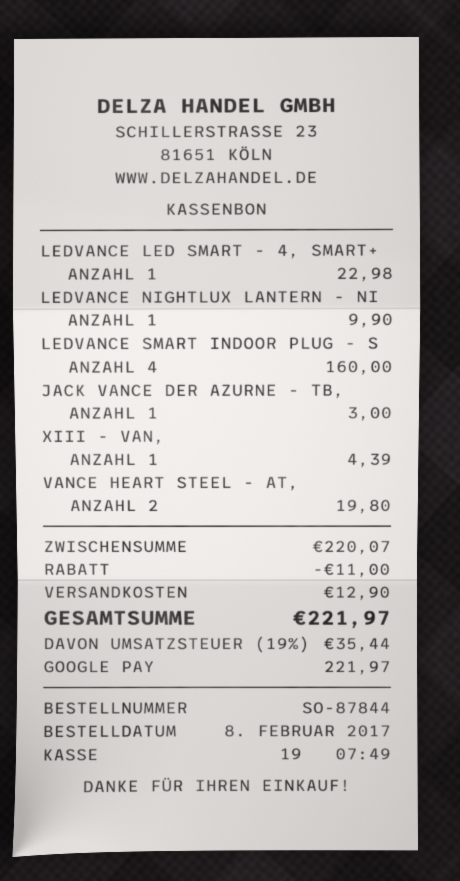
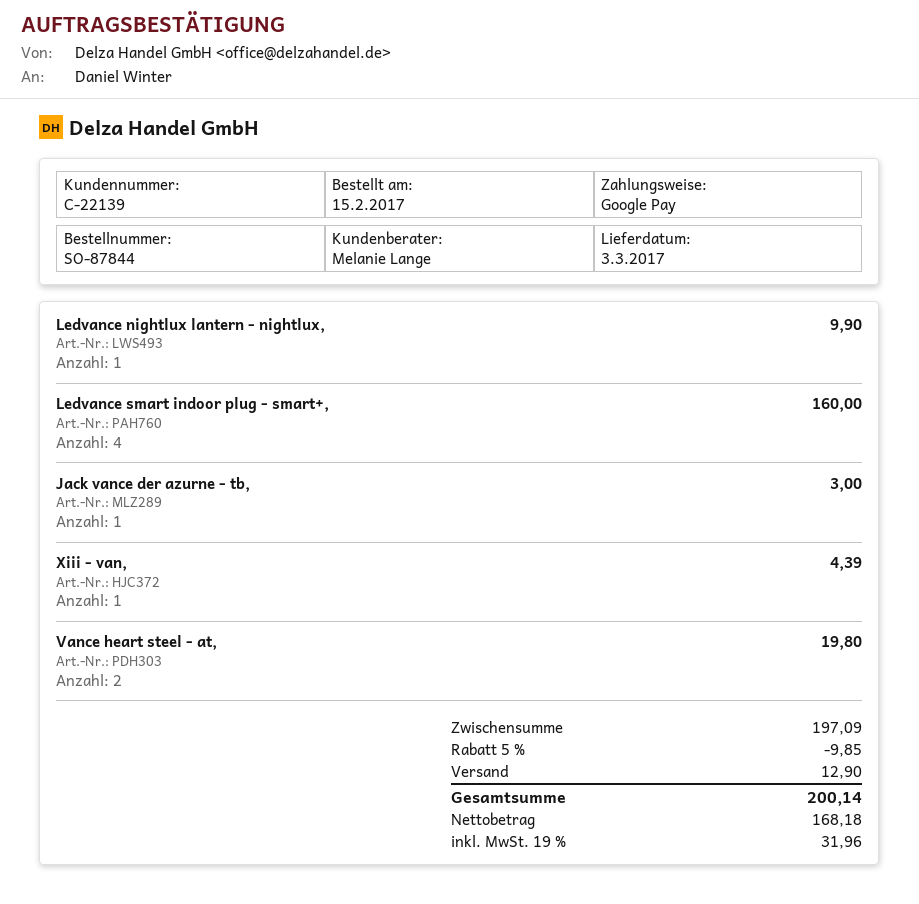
order date: 2017-02-08 -> 2017-02-15
LEDVANCE LED SMART - 4, SMART+: 1 for 22.98 -> none
subtotal: 220.07 -> 197.09
discount: 11.00 -> 9.85
tax: 19% = 35.44 -> 19% = 31.96
total: 221.97 -> 200.14

